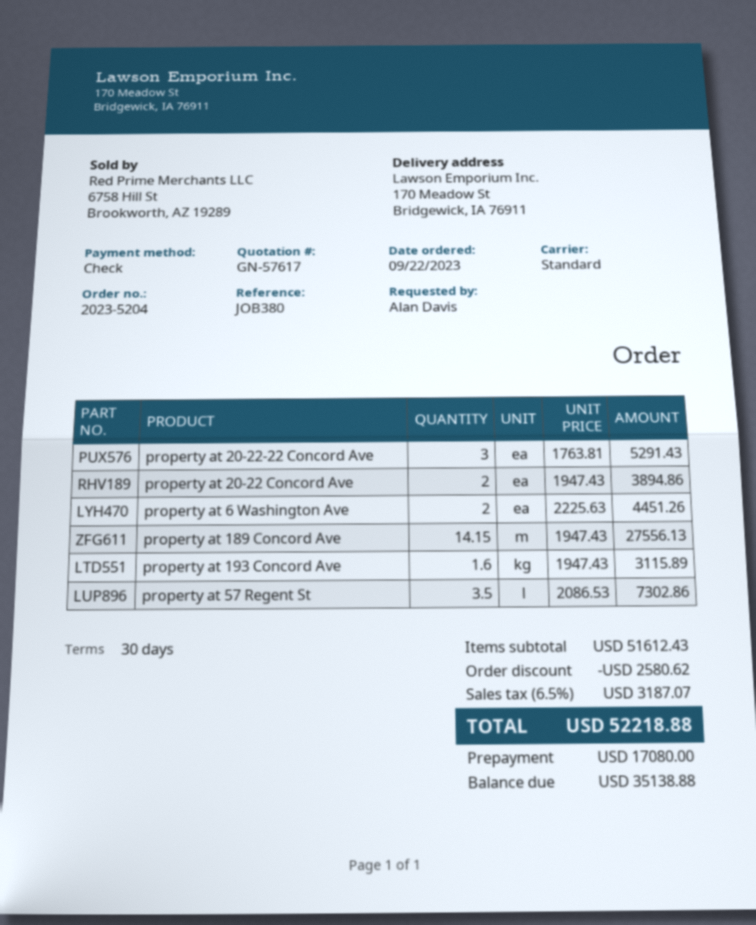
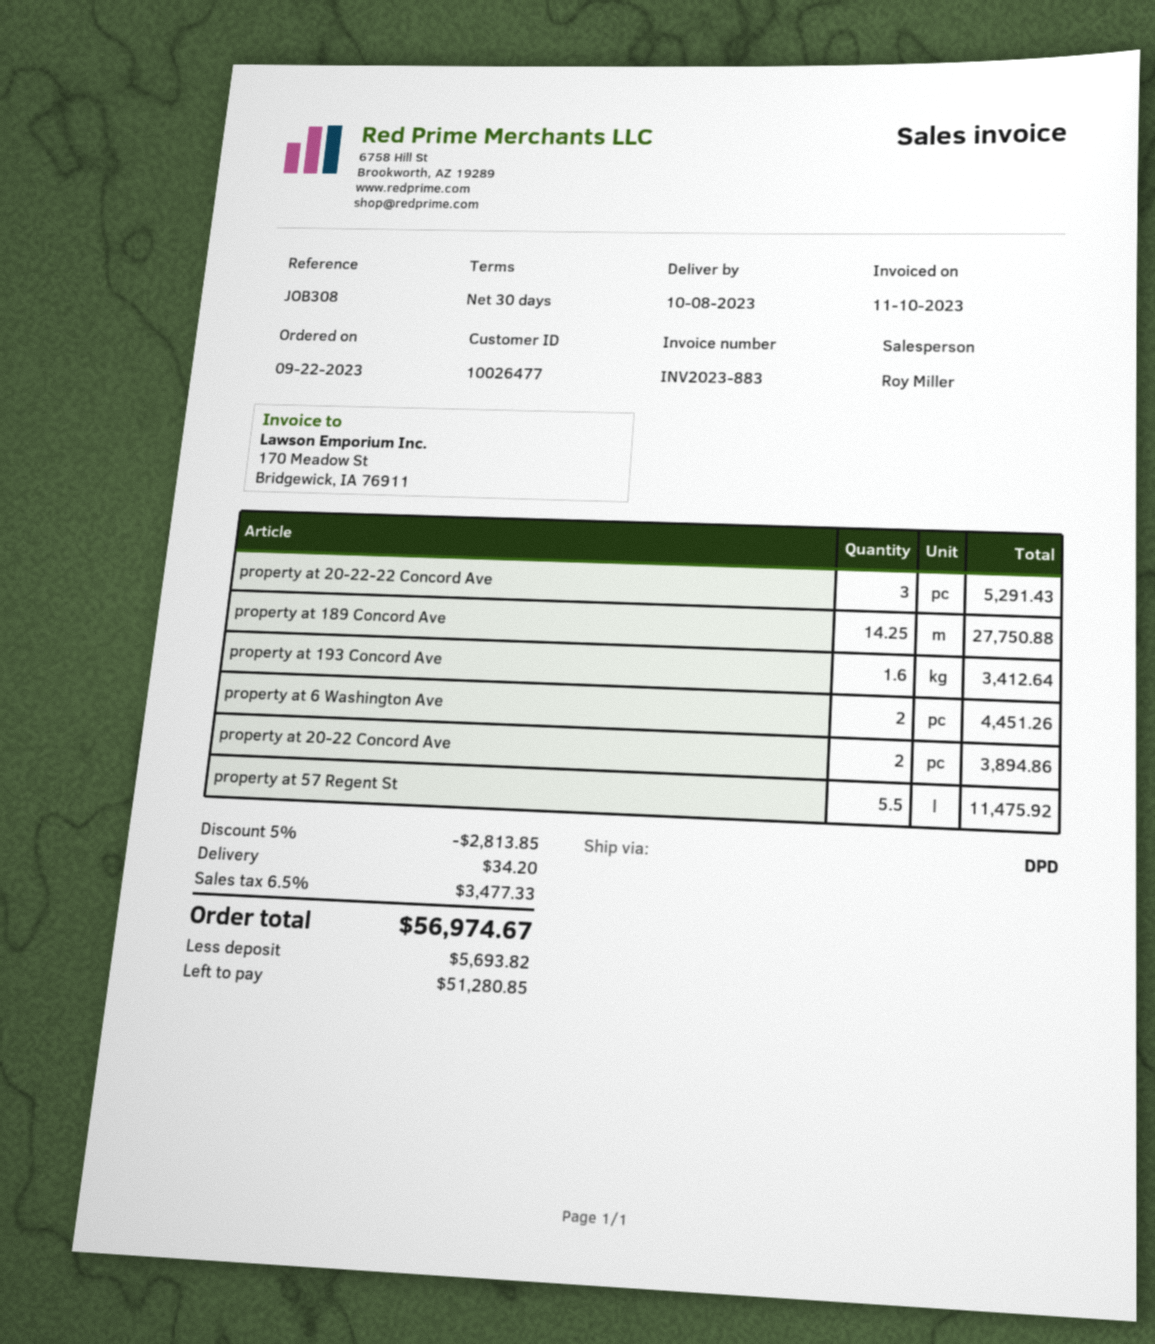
reference: JOB380 -> JOB308
shipping method: standard -> DPD
property at 189 Concord Ave: 14.15 for 27556.13 -> 14.25 for 27750.88
property at 193 Concord Ave: 1.6 for 3115.89 -> 1.6 for 3412.64
property at 57 Regent St: 3.5 for 7302.86 -> 5.5 for 11475.92
discount: 2580.62 -> 2813.85
shipping: none -> 34.20
tax: 6.5% = 3187.07 -> 6.5% = 3477.33
total: 52218.88 -> 56974.67
deposit: 17080.00 -> 5693.82
balance: 35138.88 -> 51280.85

